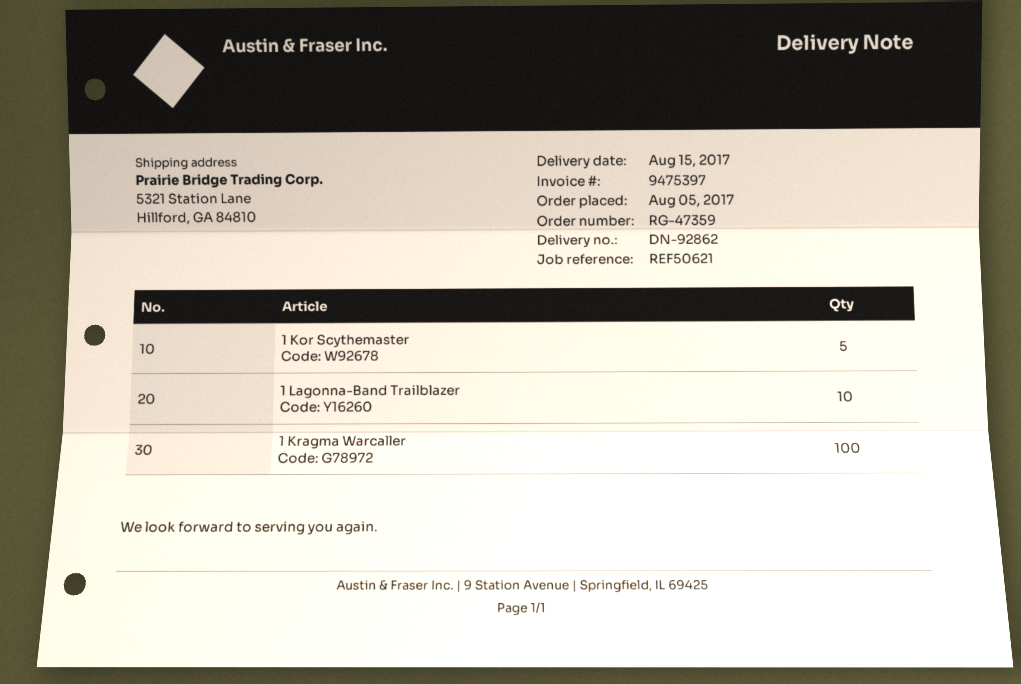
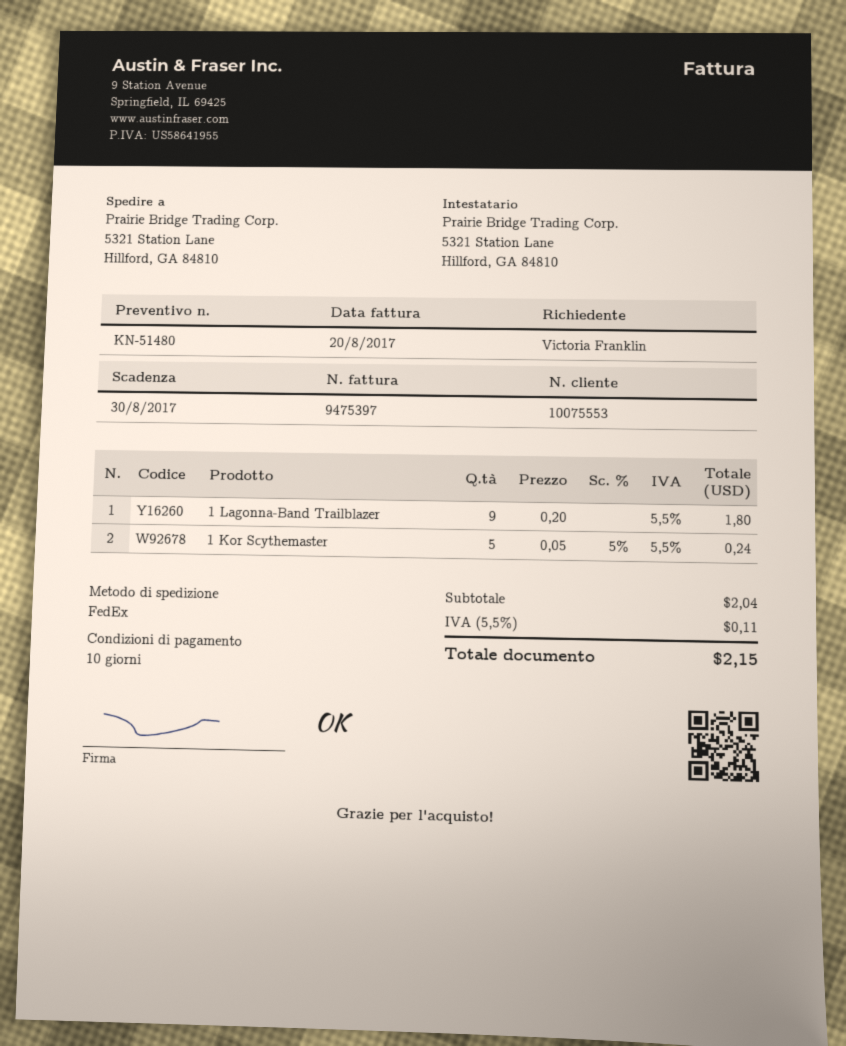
1 Lagonna-Band Trailblazer: 10 -> 9
1 Kragma Warcaller: 100 -> none

